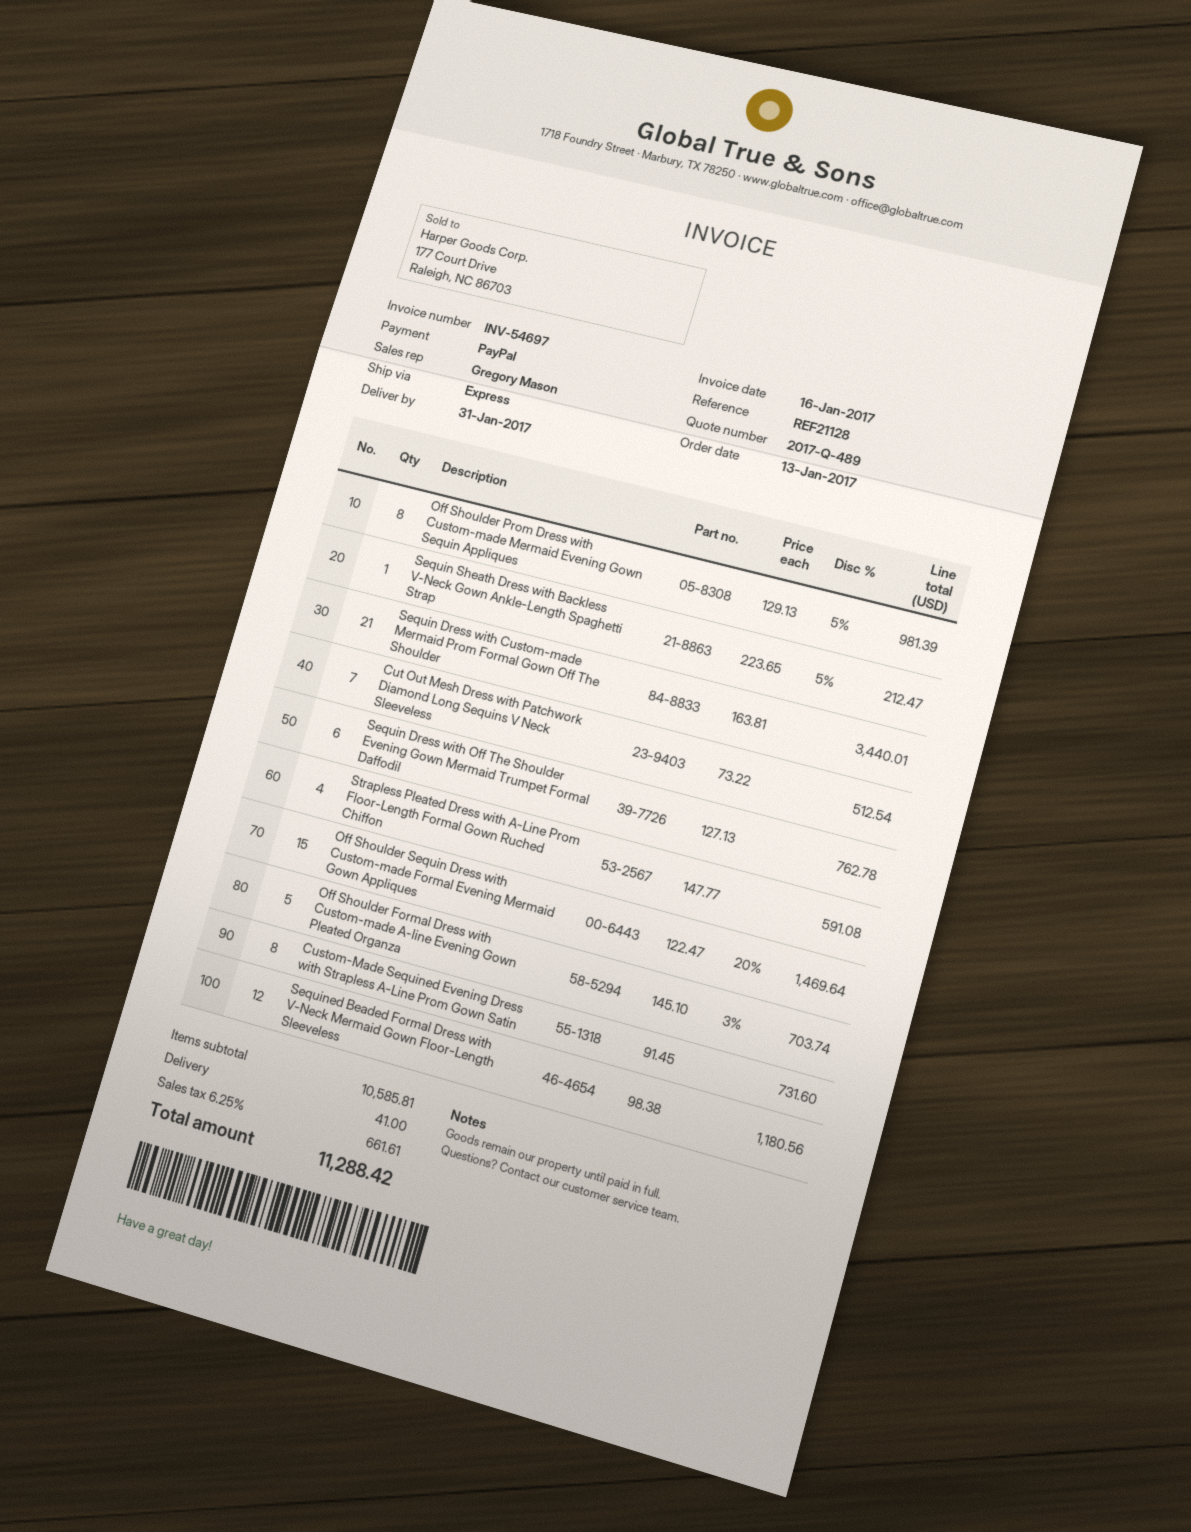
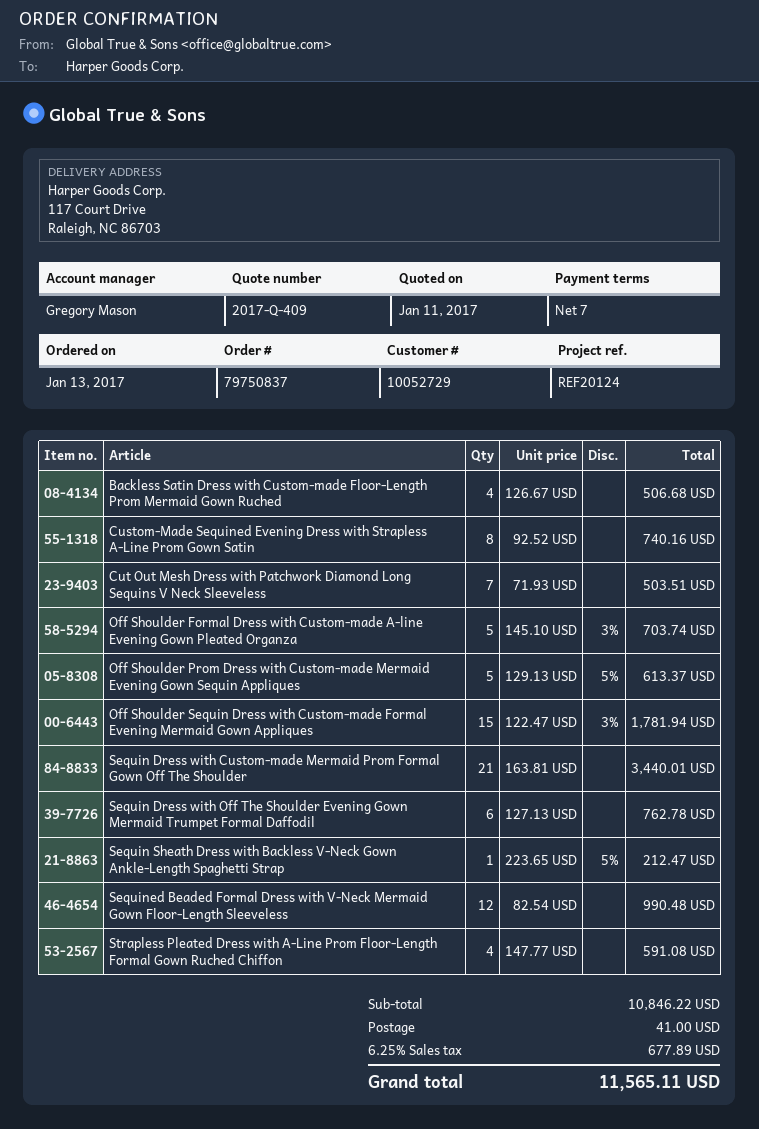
quote number: 2017-Q-489 -> 2017-Q-409
reference: REF21128 -> REF20124
Off Shoulder Prom Dress with Custom-made Mermaid Evening Gown Sequin Appliques: 8 x 129.13 - 5% = 981.39 -> 5 x 129.13 - 5% = 613.37
Cut Out Mesh Dress with Patchwork Diamond Long Sequins V Neck Sleeveless: 7 x 73.22 = 512.54 -> 7 x 71.93 = 503.51
Off Shoulder Sequin Dress with Custom-made Formal Evening Mermaid Gown Appliques: 15 x 122.47 - 20% = 1469.64 -> 15 x 122.47 - 3% = 1781.94
Custom-Made Sequined Evening Dress with Strapless A-Line Prom Gown Satin: 8 x 91.45 = 731.60 -> 8 x 92.52 = 740.16
Sequined Beaded Formal Dress with V-Neck Mermaid Gown Floor-Length Sleeveless: 12 x 98.38 = 1180.56 -> 12 x 82.54 = 990.48
Backless Satin Dress with Custom-made Floor-Length Prom Mermaid Gown Ruched: none -> 4 x 126.67 = 506.68
subtotal: 10585.81 -> 10846.22
tax: 6.25% = 661.61 -> 6.25% = 677.89
total: 11288.42 -> 11565.11

